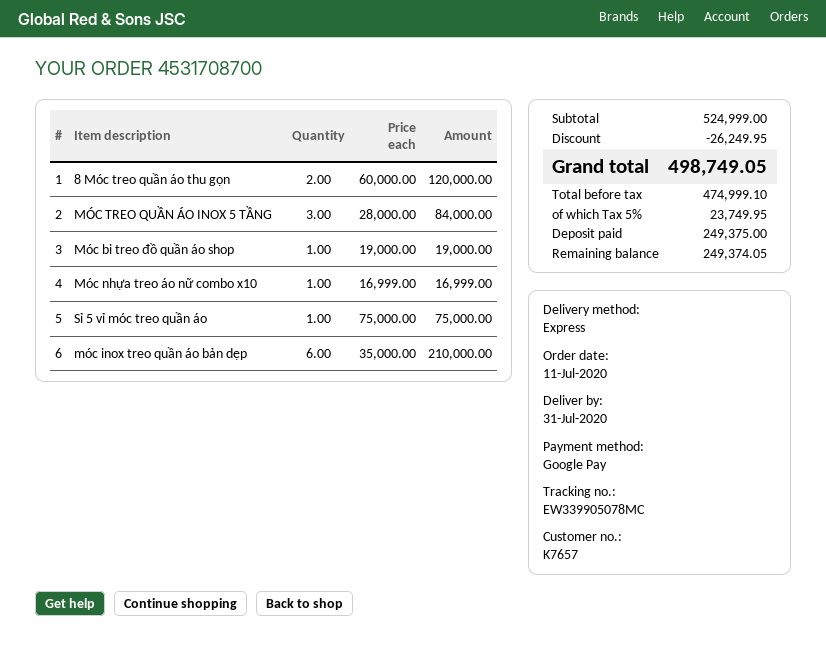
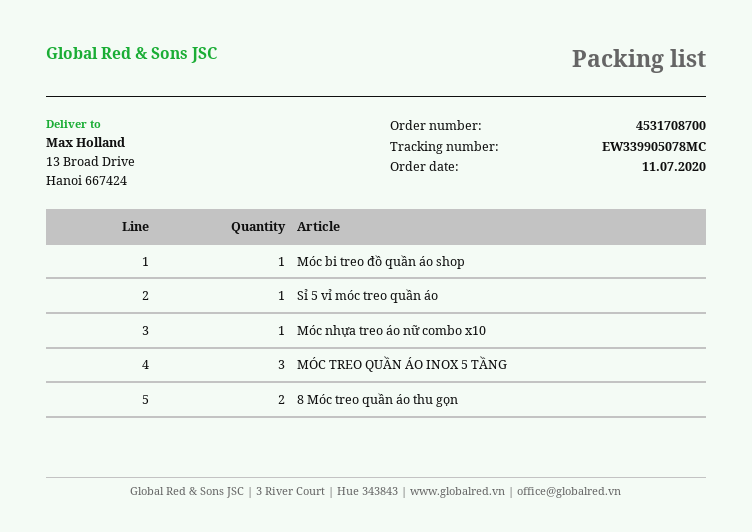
móc inox treo quần áo bản dẹp: 6 -> none

